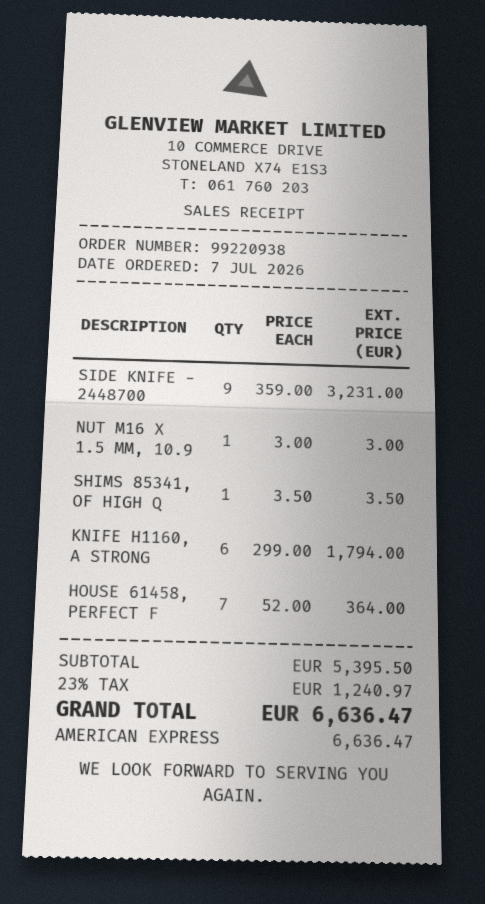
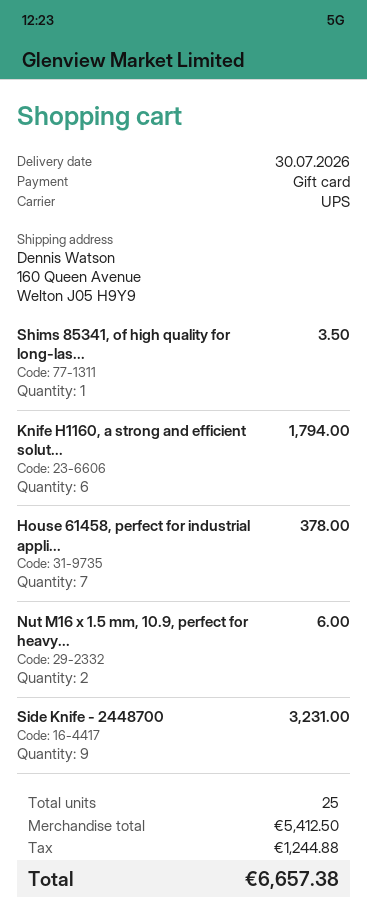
payment method: American Express -> gift card
NUT M16 X 1.5 MM, 10.9: 1 for 3.00 -> 2 for 6.00
HOUSE 61458, PERFECT F: 7 for 364.00 -> 7 for 378.00
subtotal: 5395.50 -> 5412.50
tax: 1240.97 -> 1244.88
total: 6636.47 -> 6657.38

